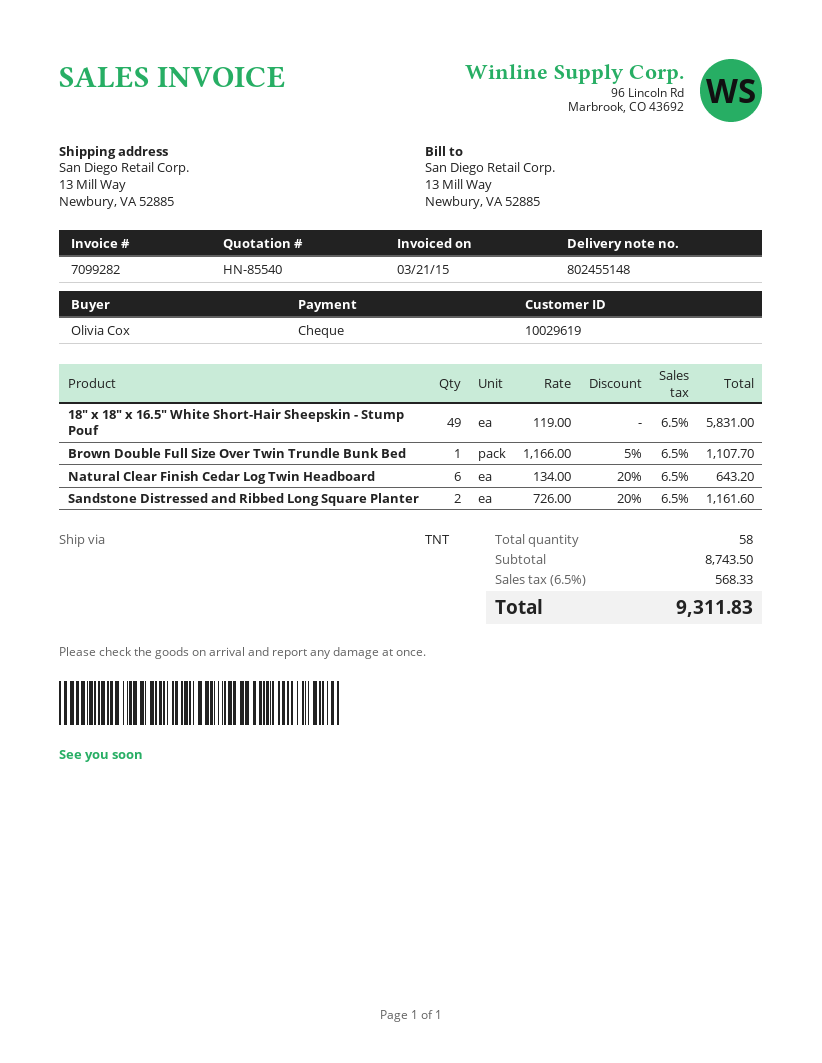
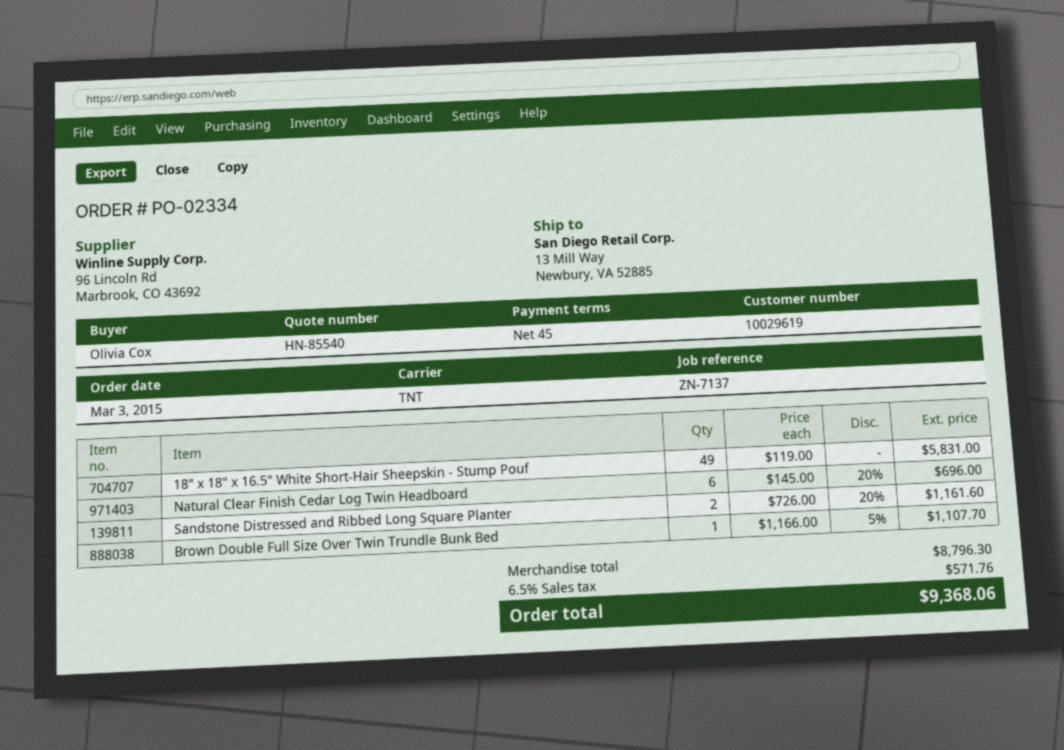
Natural Clear Finish Cedar Log Twin Headboard: 6 x 134.00 - 20% = 643.20 -> 6 x 145.00 - 20% = 696.00
subtotal: 8743.50 -> 8796.30
tax: 6.5% = 568.33 -> 6.5% = 571.76
total: 9311.83 -> 9368.06

